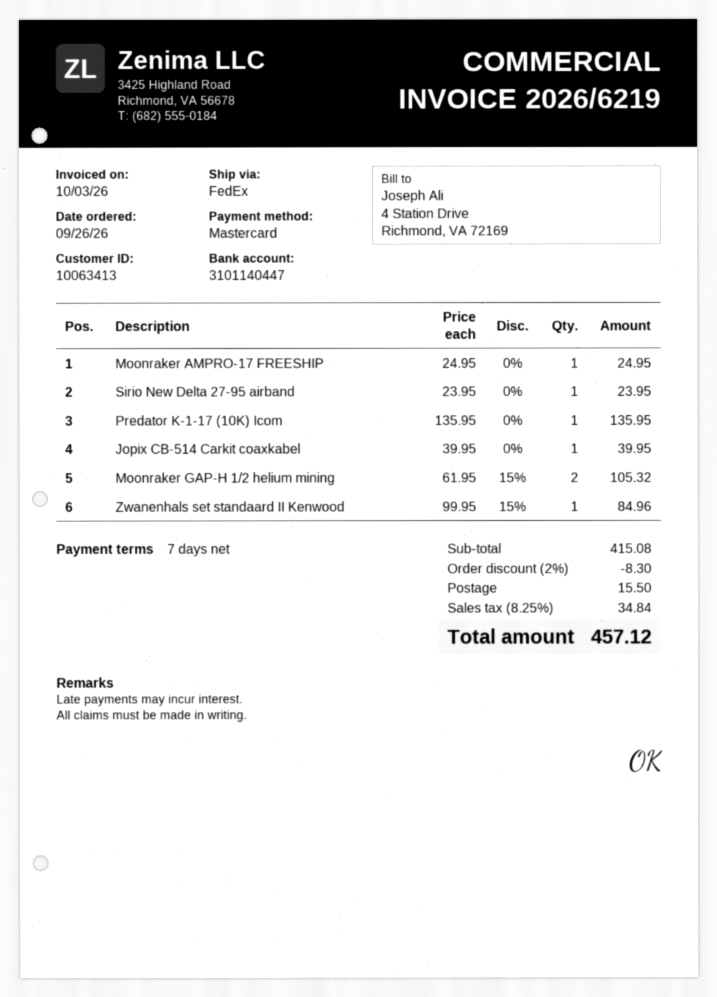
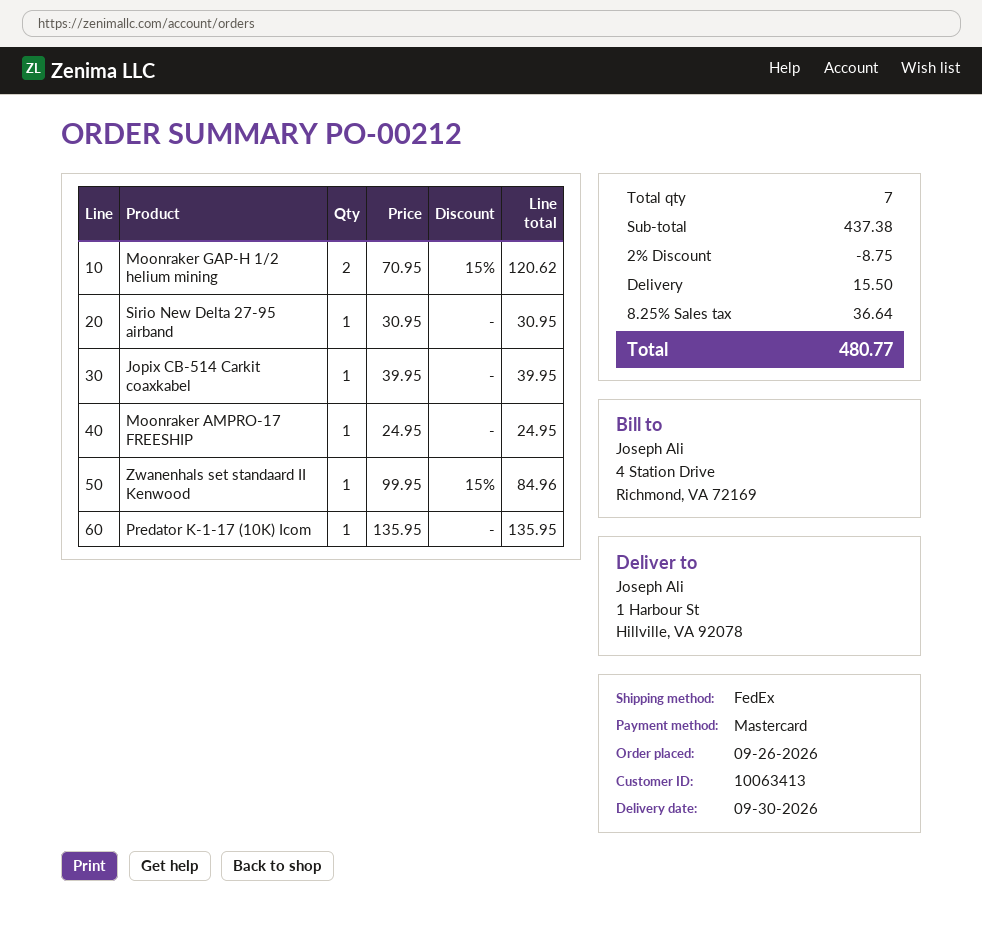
Sirio New Delta 27-95 airband: 1 x 23.95 = 23.95 -> 1 x 30.95 = 30.95
Moonraker GAP-H 1/2 helium mining: 2 x 61.95 - 15% = 105.32 -> 2 x 70.95 - 15% = 120.62
subtotal: 415.08 -> 437.38
discount: 2% = 8.30 -> 2% = 8.75
tax: 8.25% = 34.84 -> 8.25% = 36.64
total: 457.12 -> 480.77

